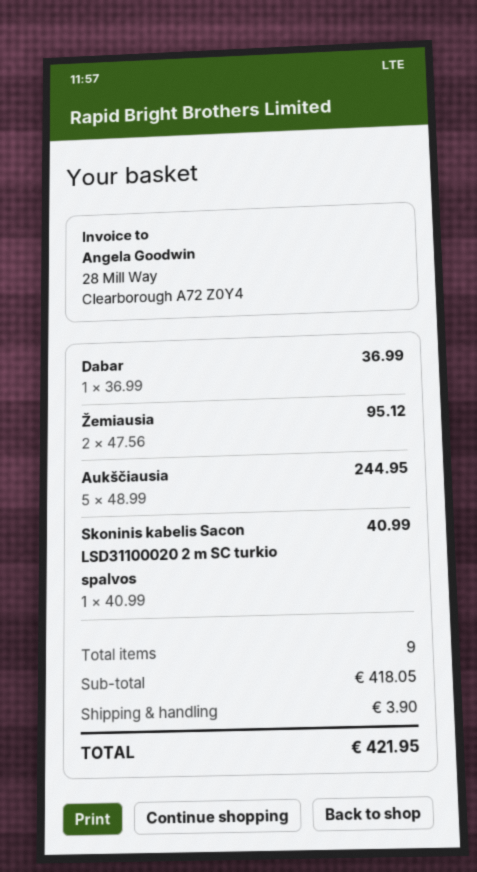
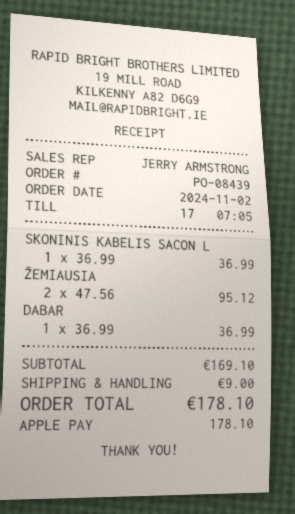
Aukščiausia: 5 x 48.99 = 244.95 -> none
Skoninis kabelis Sacon LSD31100020 2 m SC turkio spalvos: 1 x 40.99 = 40.99 -> 1 x 36.99 = 36.99
subtotal: 418.05 -> 169.10
shipping: 3.90 -> 9.00
total: 421.95 -> 178.10

